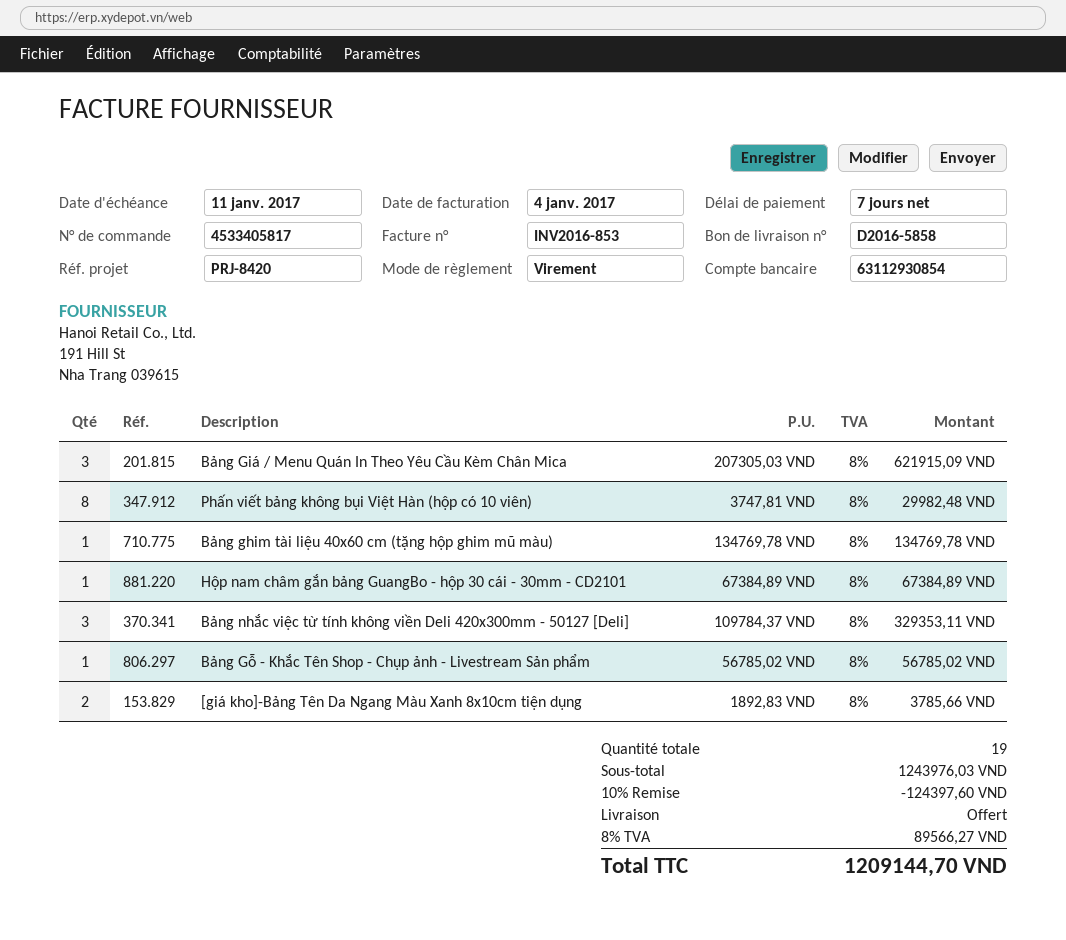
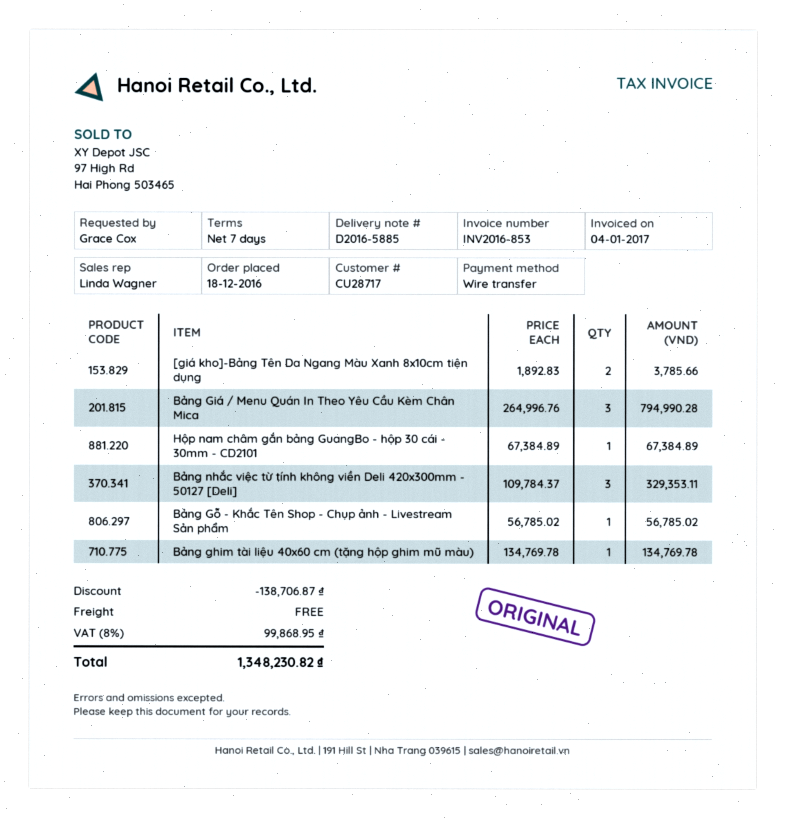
delivery note number: D2016-5858 -> D2016-5885
Bảng Giá / Menu Quán In Theo Yêu Cầu Kèm Chân Mica: 3 x 207305.03 = 621915.09 -> 3 x 264996.76 = 794990.28
Phấn viết bảng không bụi Việt Hàn (hộp có 10 viên): 8 x 3747.81 = 29982.48 -> none
discount: 124397.60 -> 138706.87
tax: 8% = 89566.27 -> 8% = 99868.95
total: 1209144.70 -> 1348230.82

